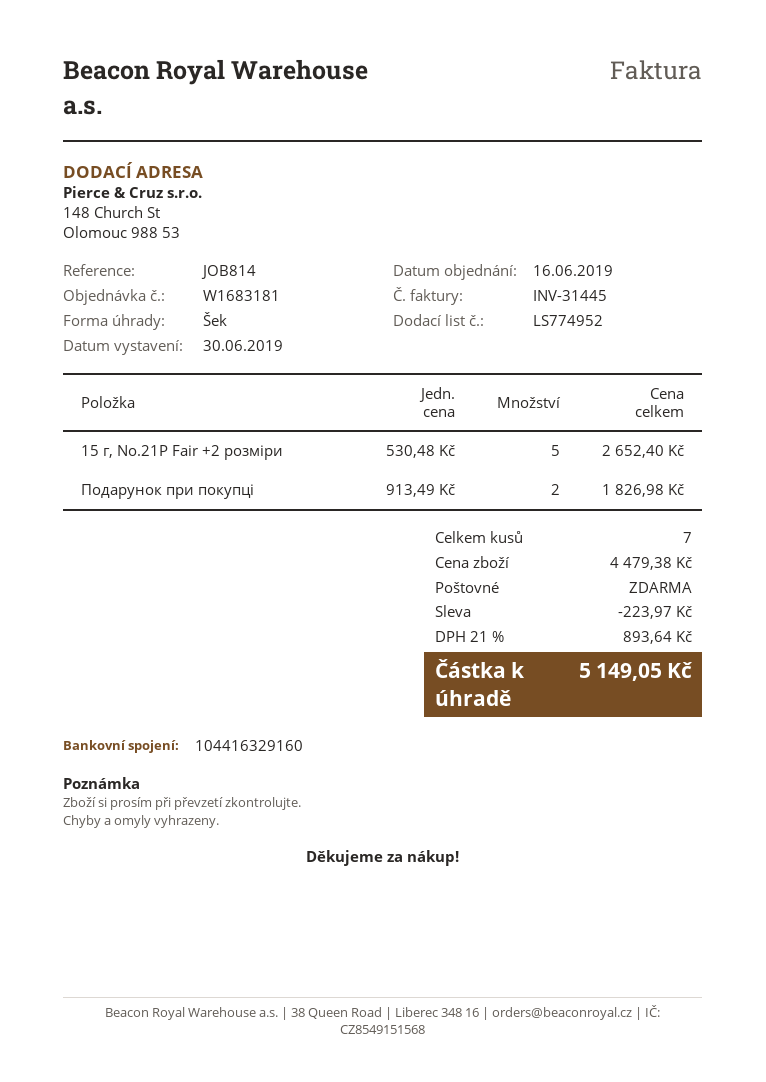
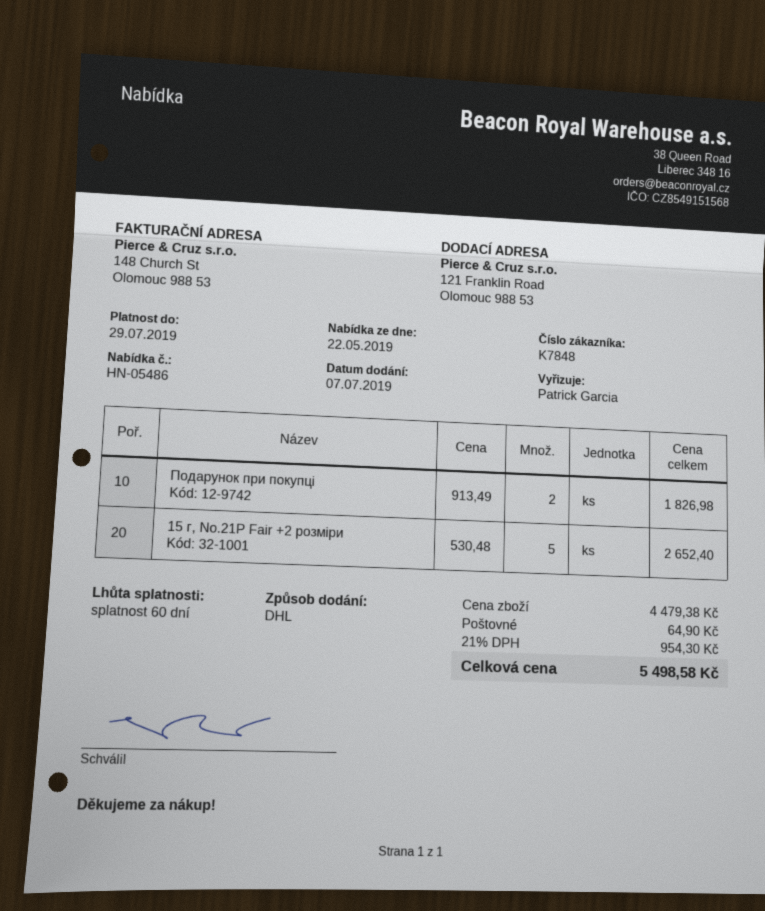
ship to: 148 Church St, Olomouc 988 53 -> 121 Franklin Road, Olomouc 988 53
discount: 223.97 -> none
shipping: 0.00 -> 64.90
tax: 21% = 893.64 -> 21% = 954.30
total: 5149.05 -> 5498.58

